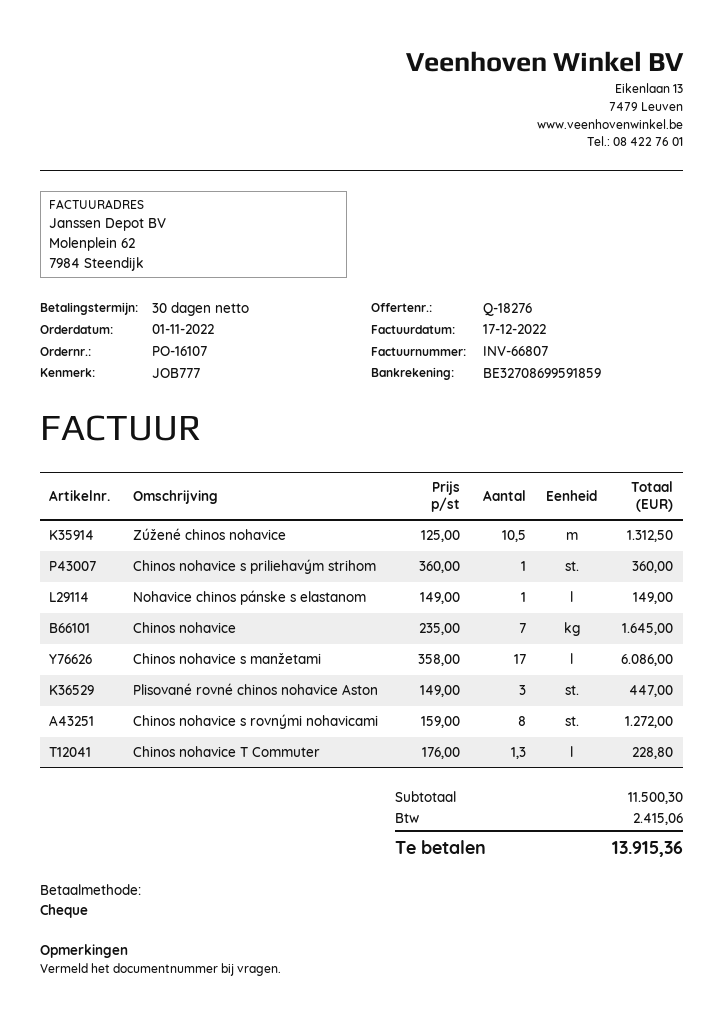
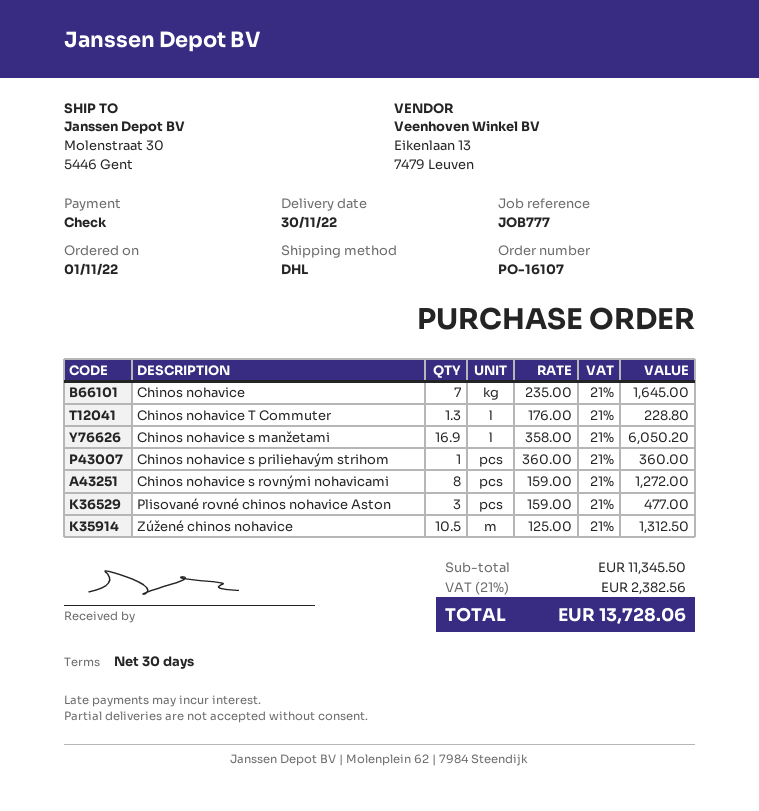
Nohavice chinos pánske s elastanom: 1 x 149.00 = 149.00 -> none
Chinos nohavice s manžetami: 17 x 358.00 = 6086.00 -> 16.9 x 358.00 = 6050.20
Plisované rovné chinos nohavice Aston: 3 x 149.00 = 447.00 -> 3 x 159.00 = 477.00
subtotal: 11500.30 -> 11345.50
tax: 2415.06 -> 2382.56
total: 13915.36 -> 13728.06

